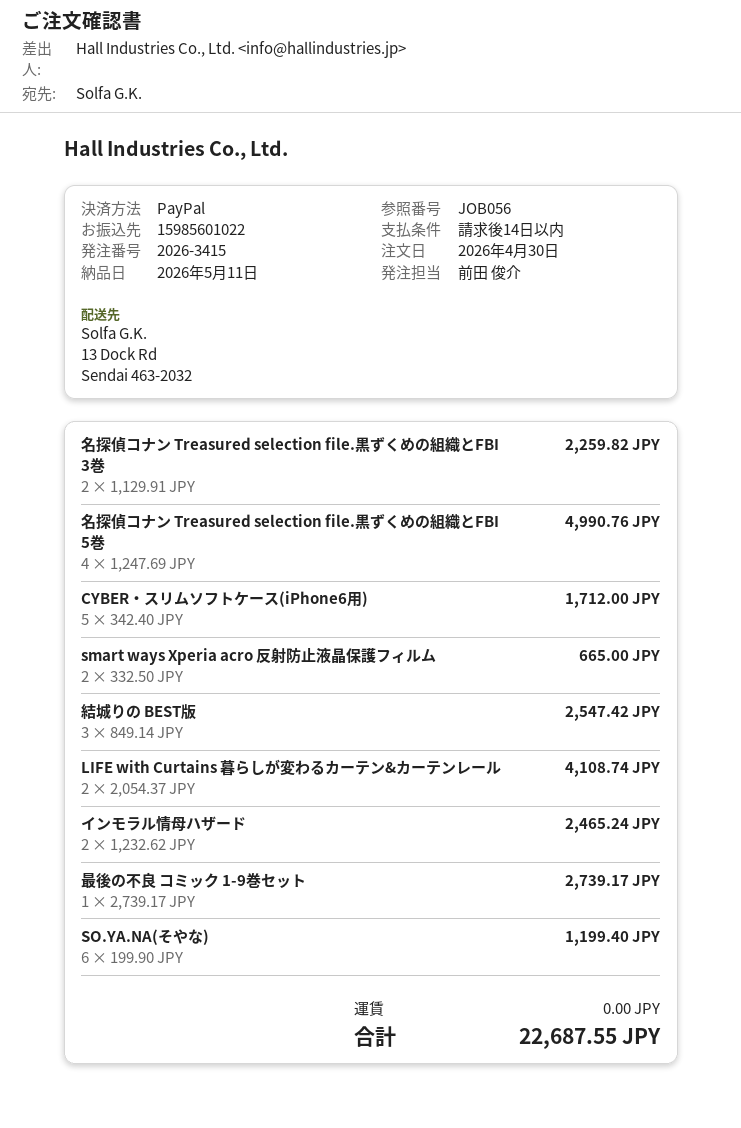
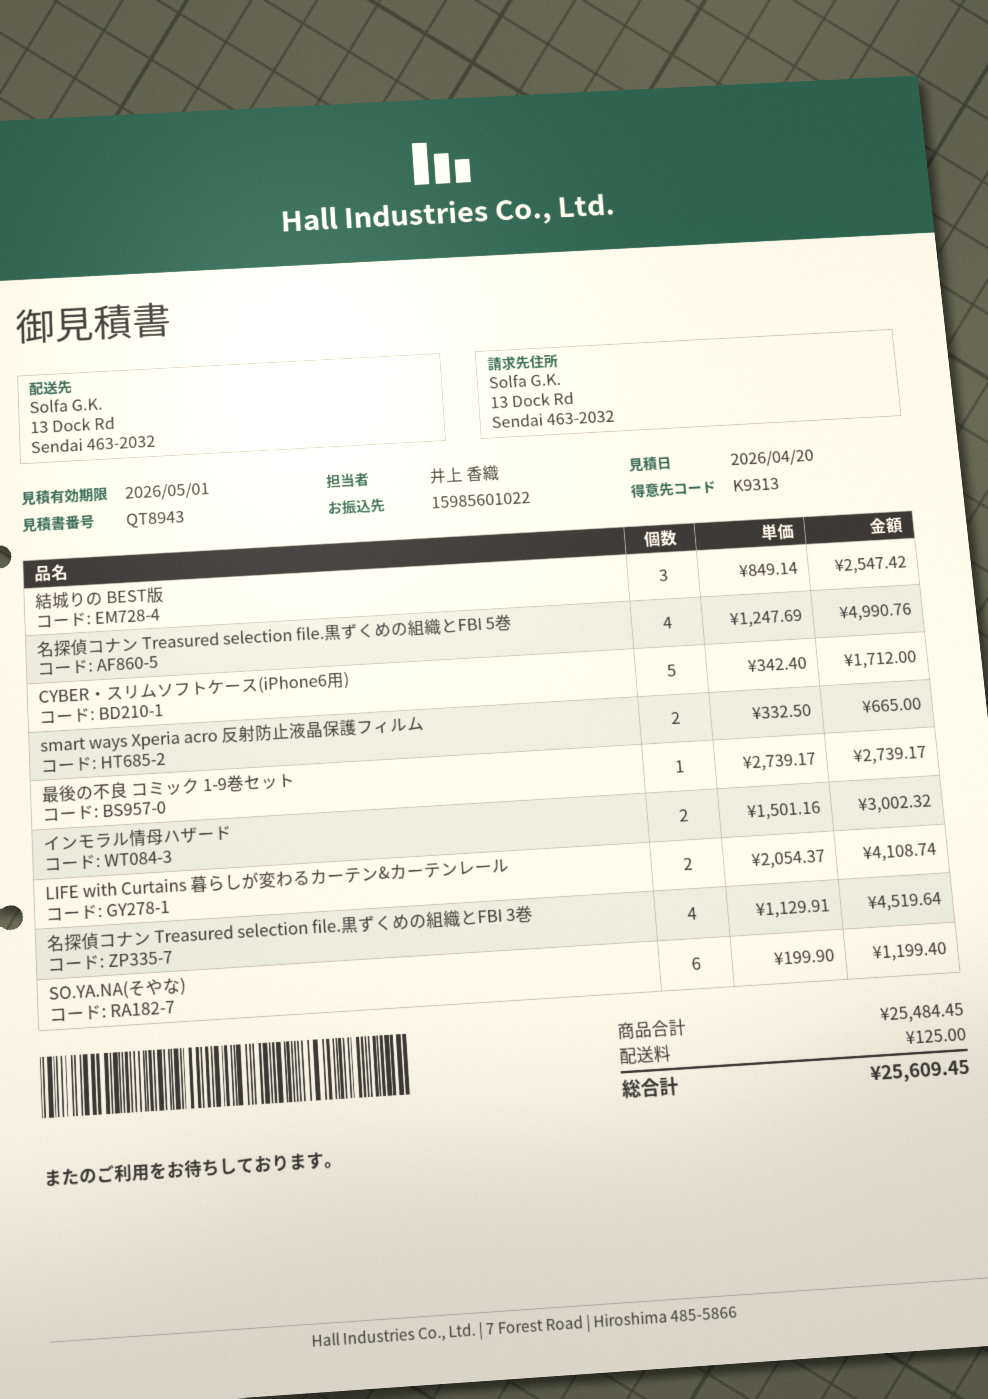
名探偵コナン Treasured selection file.黒ずくめの組織とFBI 3巻: 2 x 1129.91 = 2259.82 -> 4 x 1129.91 = 4519.64
インモラル情母ハザード: 2 x 1232.62 = 2465.24 -> 2 x 1501.16 = 3002.32
shipping: 0.00 -> 125.00
total: 22687.55 -> 25609.45

